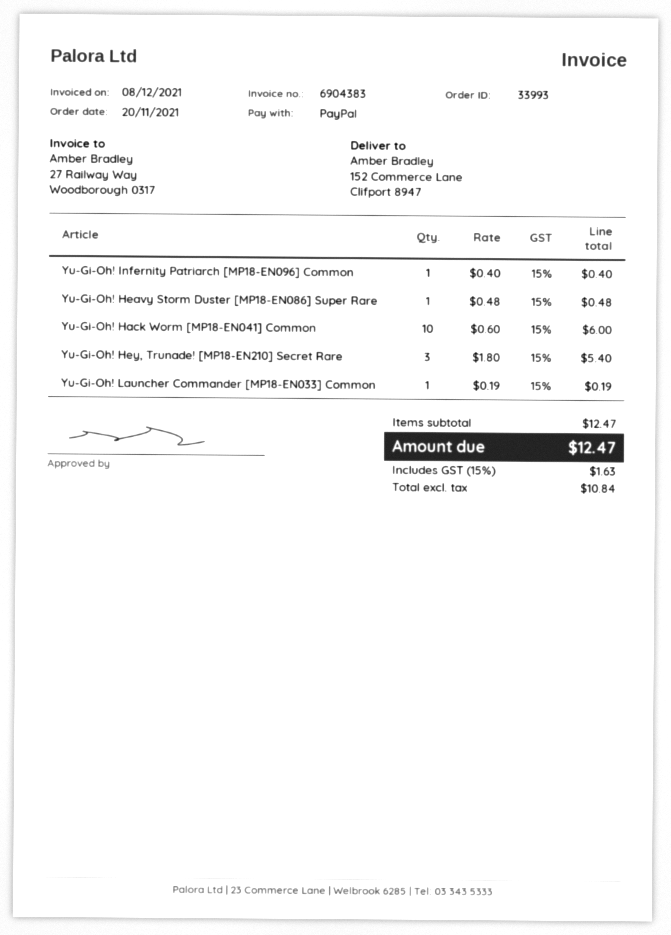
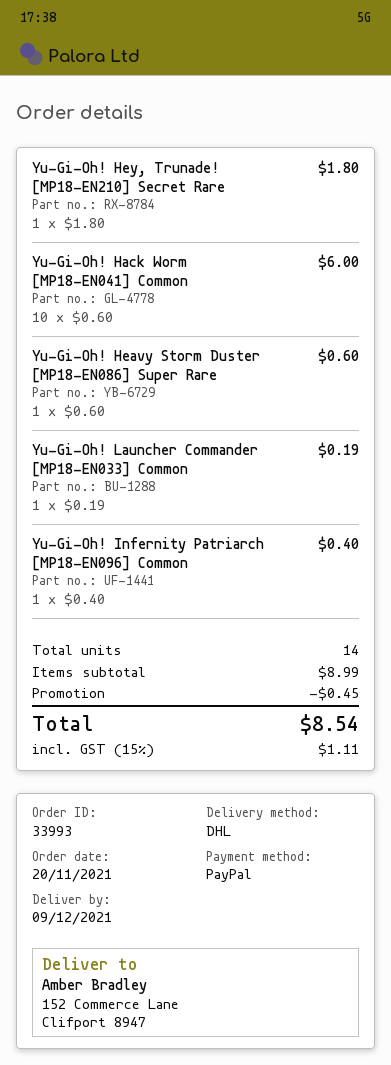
Yu-Gi-Oh! Heavy Storm Duster [MP18-EN086] Super Rare: 1 x 0.48 = 0.48 -> 1 x 0.60 = 0.60
Yu-Gi-Oh! Hey, Trunade! [MP18-EN210] Secret Rare: 3 x 1.80 = 5.40 -> 1 x 1.80 = 1.80
subtotal: 12.47 -> 8.99
discount: none -> 0.45
tax: 15% = 1.63 -> 15% = 1.11
total: 12.47 -> 8.54

